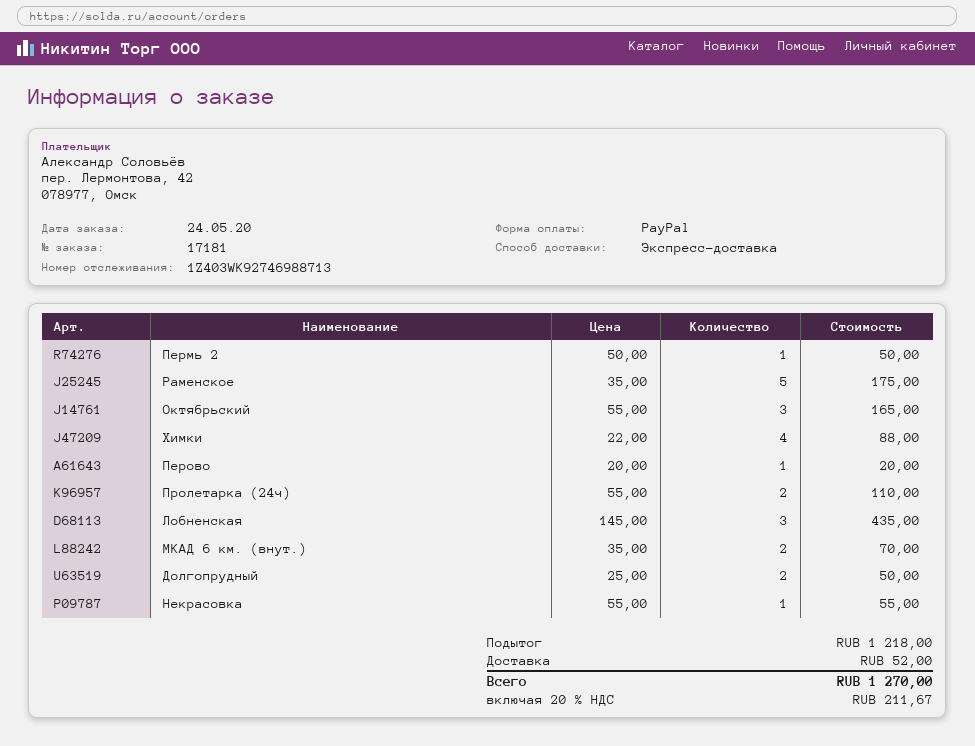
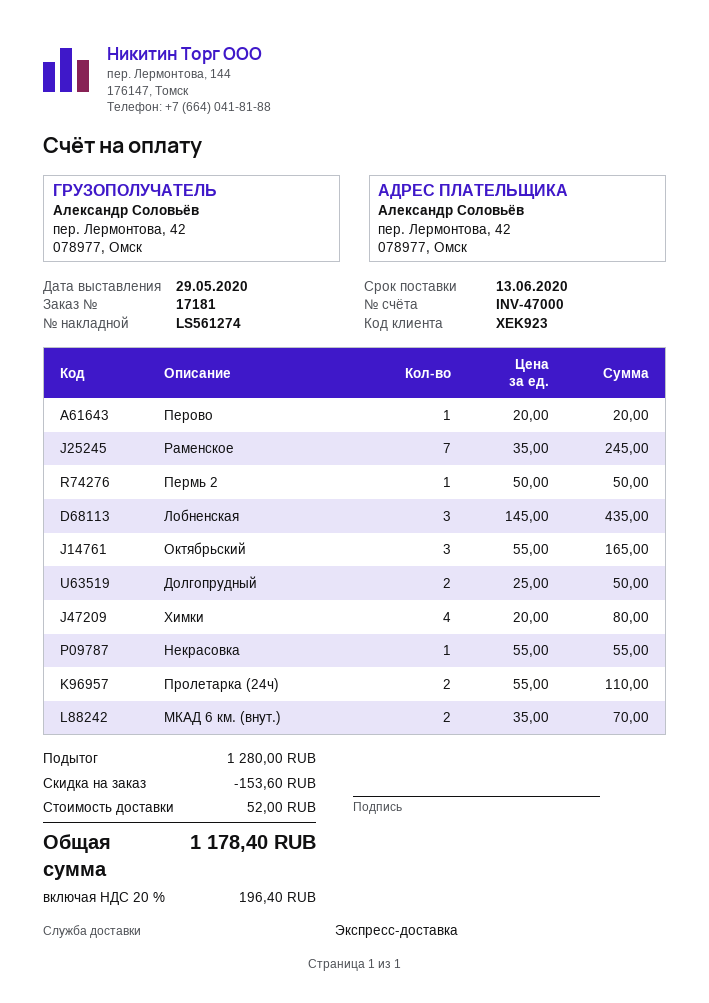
Раменское: 5 x 35.00 = 175.00 -> 7 x 35.00 = 245.00
Химки: 4 x 22.00 = 88.00 -> 4 x 20.00 = 80.00
subtotal: 1218.00 -> 1280.00
discount: none -> 153.60
tax: 20% = 211.67 -> 20% = 196.40
total: 1270.00 -> 1178.40

